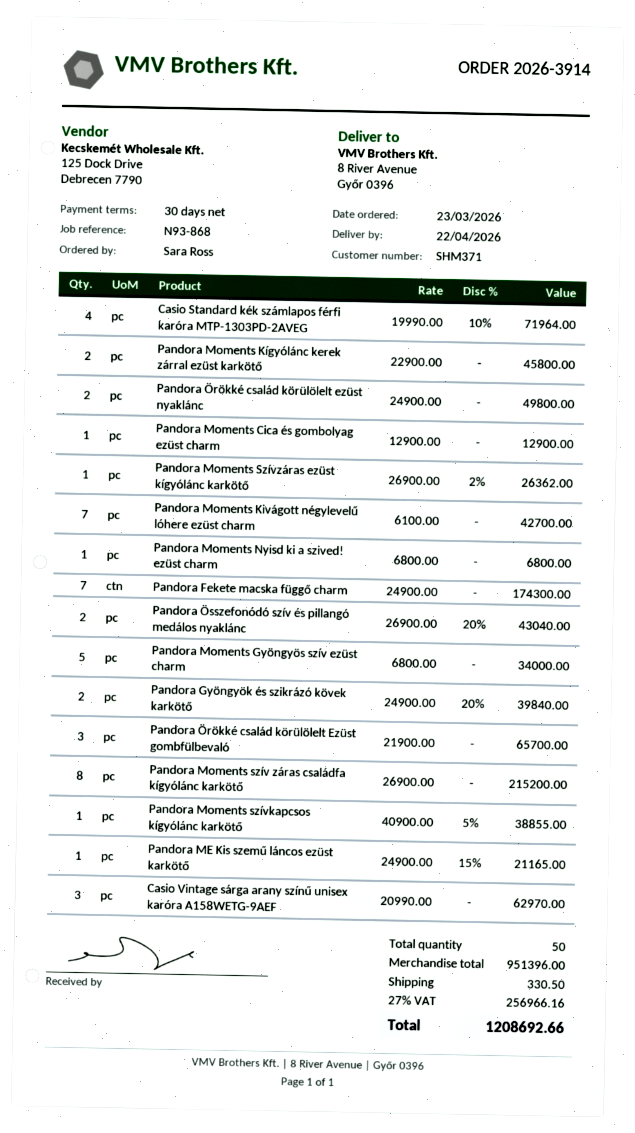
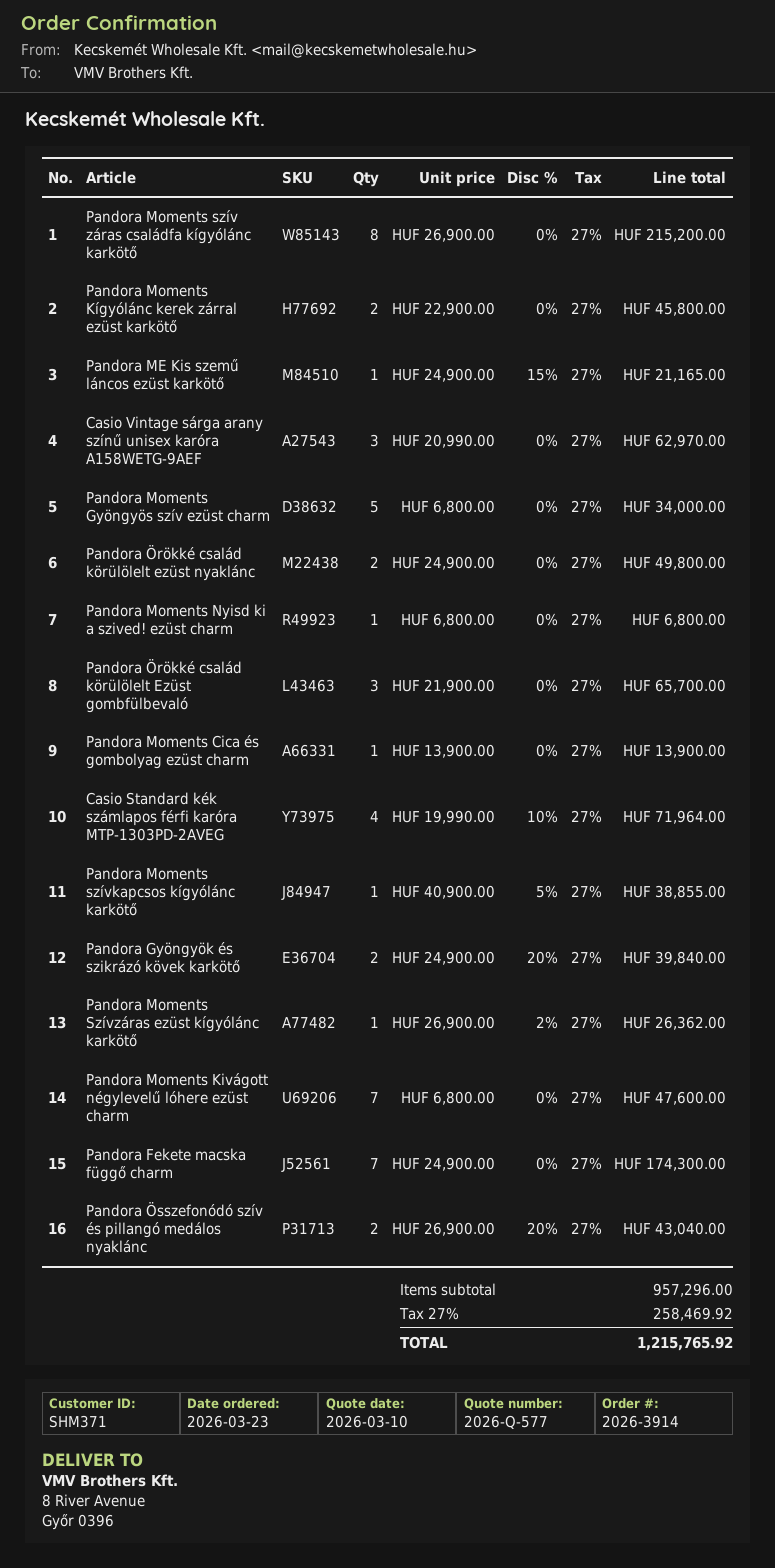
Pandora Moments Cica és gombolyag ezüst charm: 1 x 12900.00 = 12900.00 -> 1 x 13900.00 = 13900.00
Pandora Moments Kivágott négylevelű lóhere ezüst charm: 7 x 6100.00 = 42700.00 -> 7 x 6800.00 = 47600.00
subtotal: 951396.00 -> 957296.00
shipping: 330.50 -> none
tax: 27% = 256966.16 -> 27% = 258469.92
total: 1208692.66 -> 1215765.92

